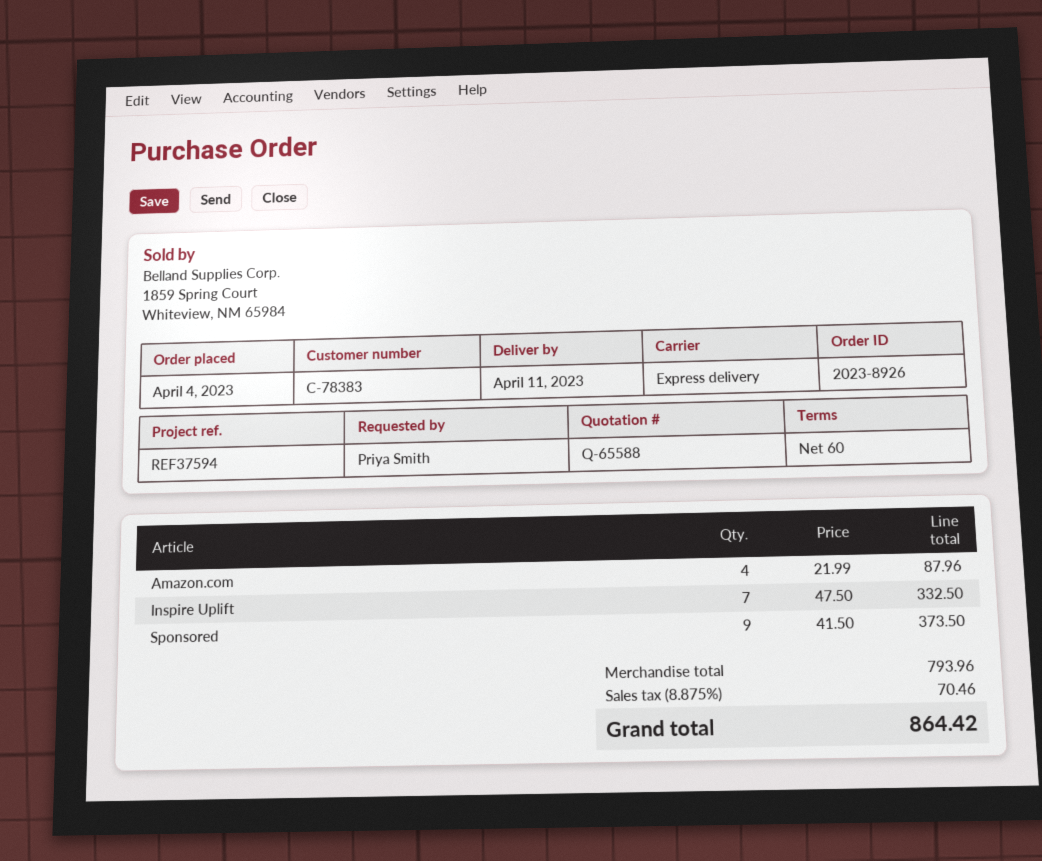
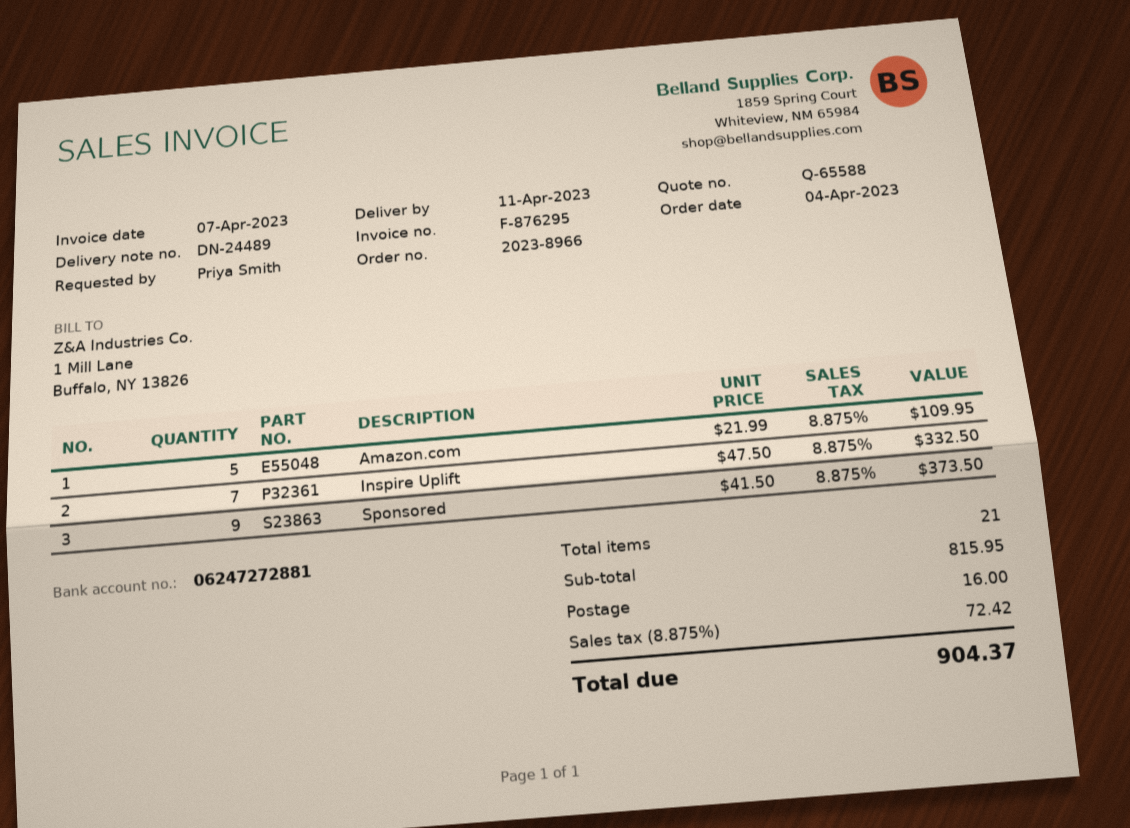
order number: 2023-8926 -> 2023-8966
Amazon.com: 4 x 21.99 = 87.96 -> 5 x 21.99 = 109.95
subtotal: 793.96 -> 815.95
shipping: none -> 16.00
tax: 8.875% = 70.46 -> 8.875% = 72.42
total: 864.42 -> 904.37

